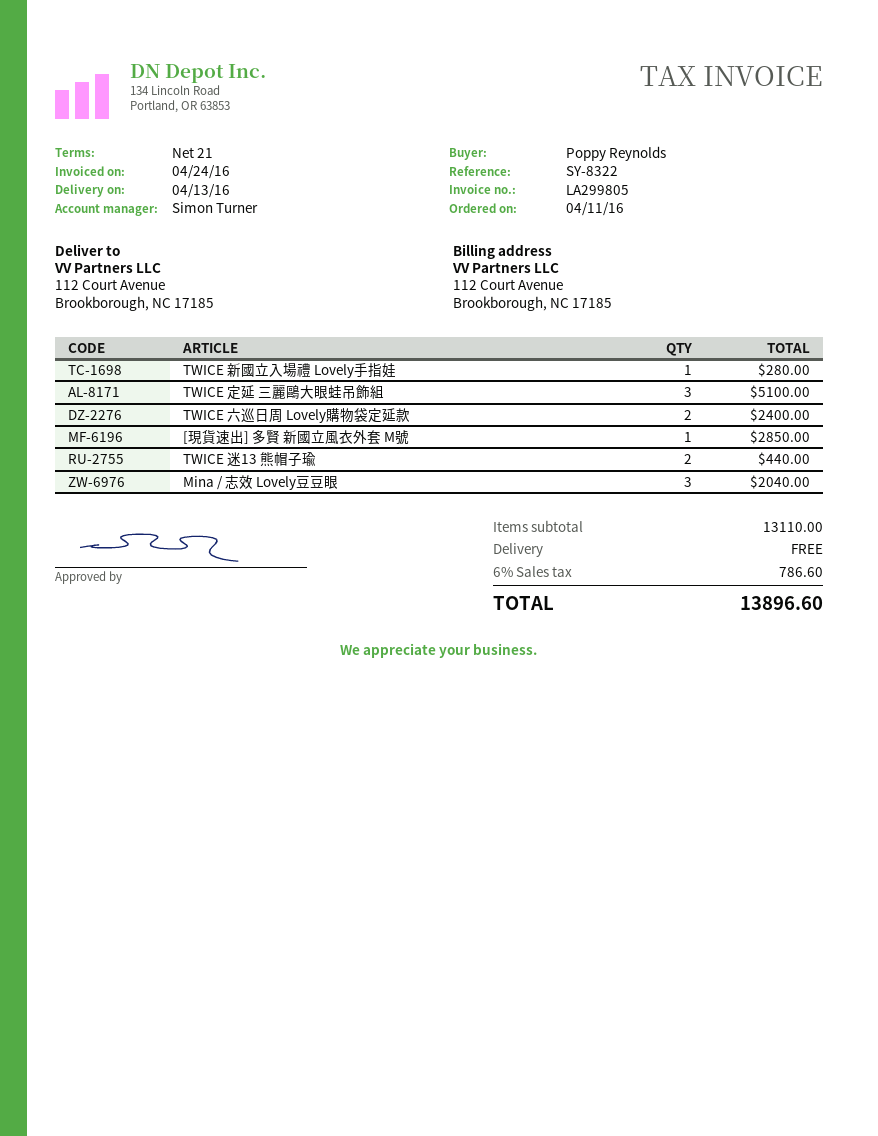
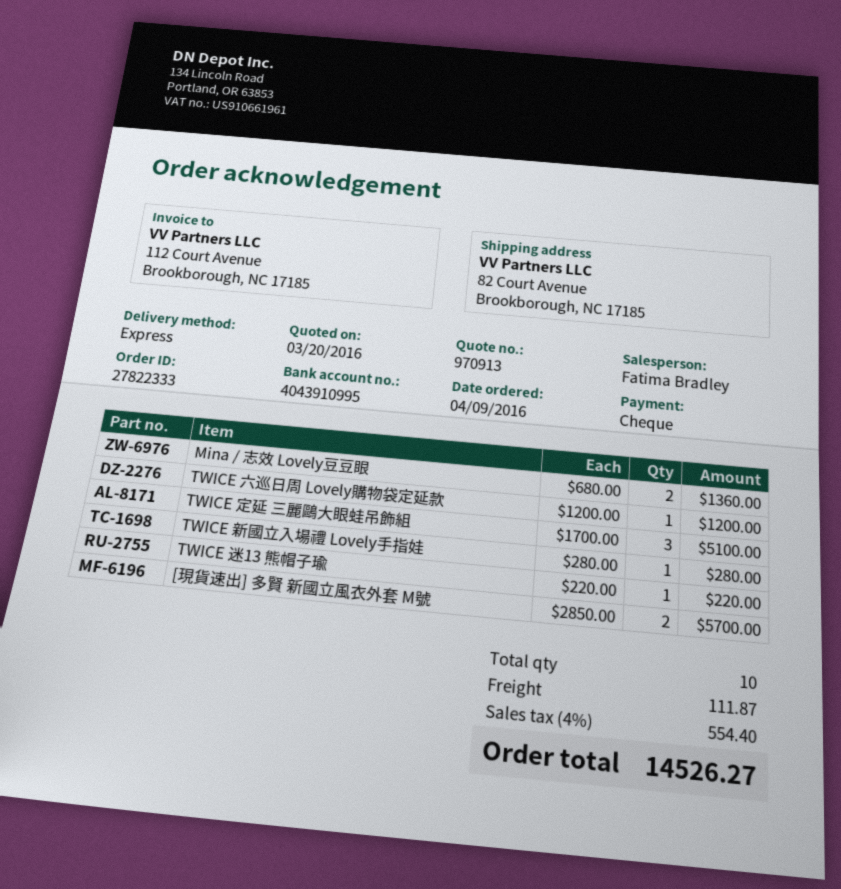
order date: 2016-04-11 -> 2016-04-09
sales rep: Simon Turner -> Fatima Bradley
ship to: 112 Court Avenue, Brookborough, NC 17185 -> 82 Court Avenue, Brookborough, NC 17185
TWICE 六巡日周 Lovely購物袋定延款: 2 for 2400.00 -> 1 for 1200.00
[現貨速出] 多賢 新國立風衣外套 M號: 1 for 2850.00 -> 2 for 5700.00
TWICE 迷13 熊帽子瑜: 2 for 440.00 -> 1 for 220.00
Mina / 志效 Lovely豆豆眼: 3 for 2040.00 -> 2 for 1360.00
shipping: 0.00 -> 111.87
tax: 6% = 786.60 -> 4% = 554.40
total: 13896.60 -> 14526.27

